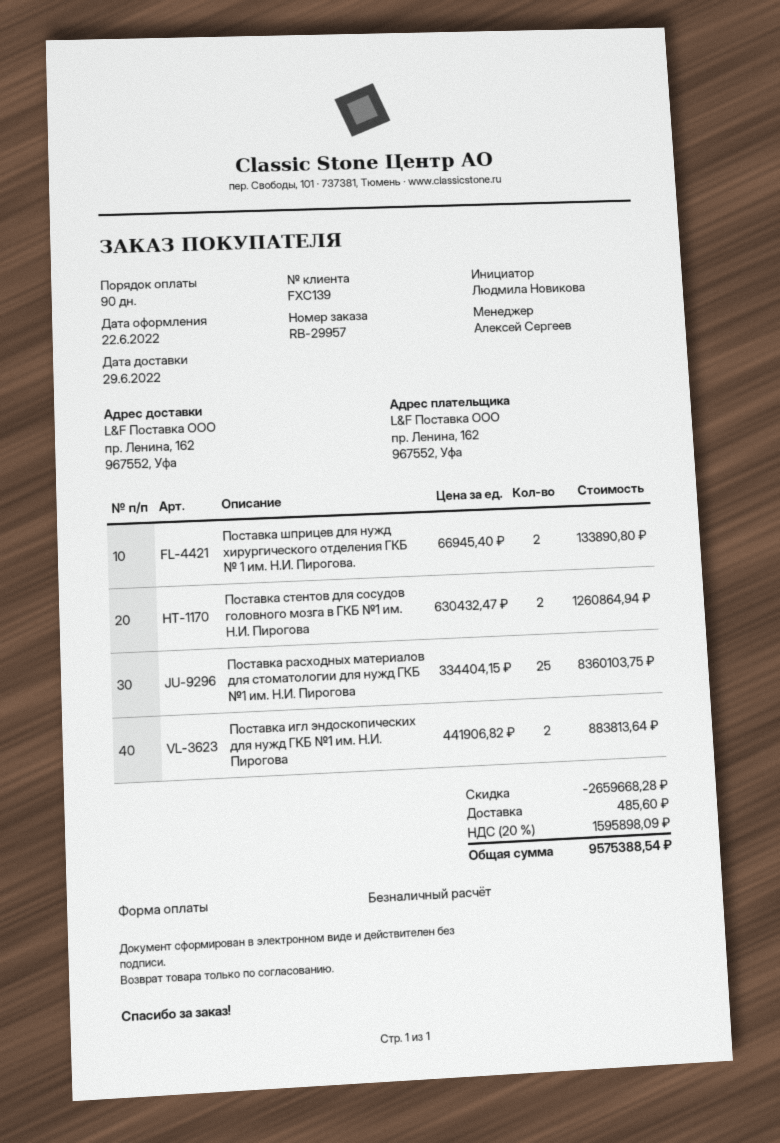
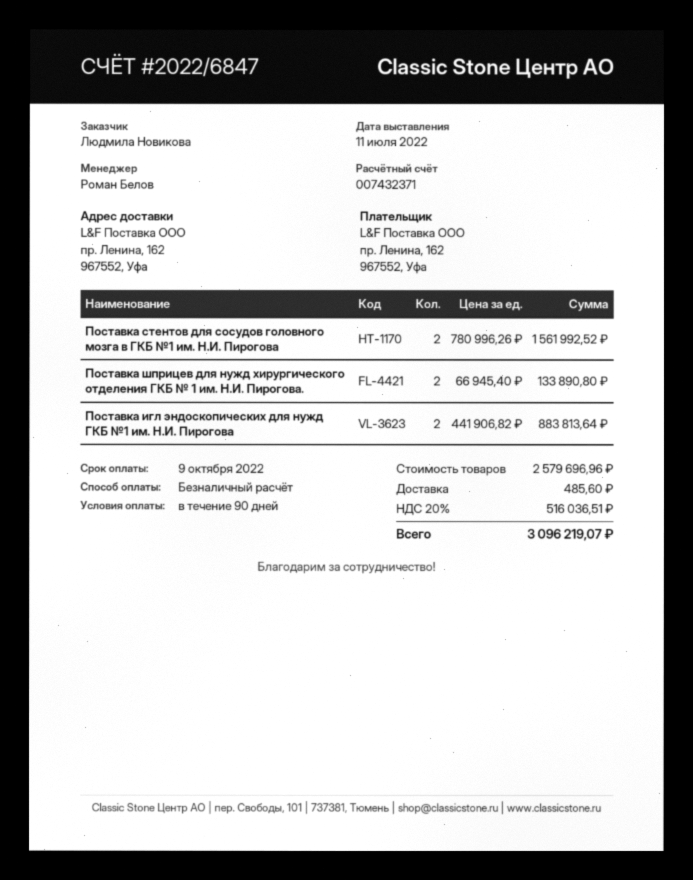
sales rep: Алексей Сергеев -> Роман Белов
Поставка стентов для сосудов головного мозга в ГКБ №1 им. Н.И. Пирогова: 2 x 630432.47 = 1260864.94 -> 2 x 780996.26 = 1561992.52
Поставка расходных материалов для стоматологии для нужд ГКБ №1 им. Н.И. Пирогова: 25 x 334404.15 = 8360103.75 -> none
discount: 2659668.28 -> none
tax: 20% = 1595898.09 -> 20% = 516036.51
total: 9575388.54 -> 3096219.07

